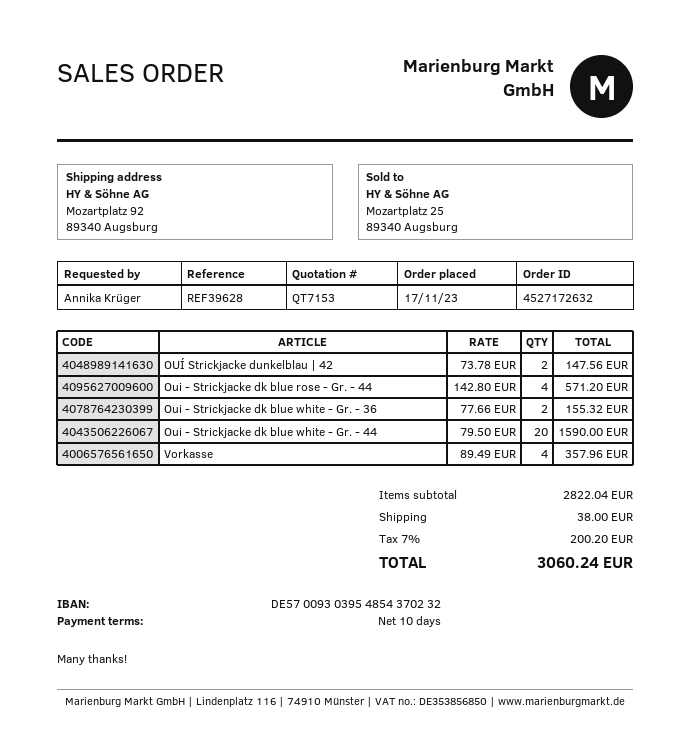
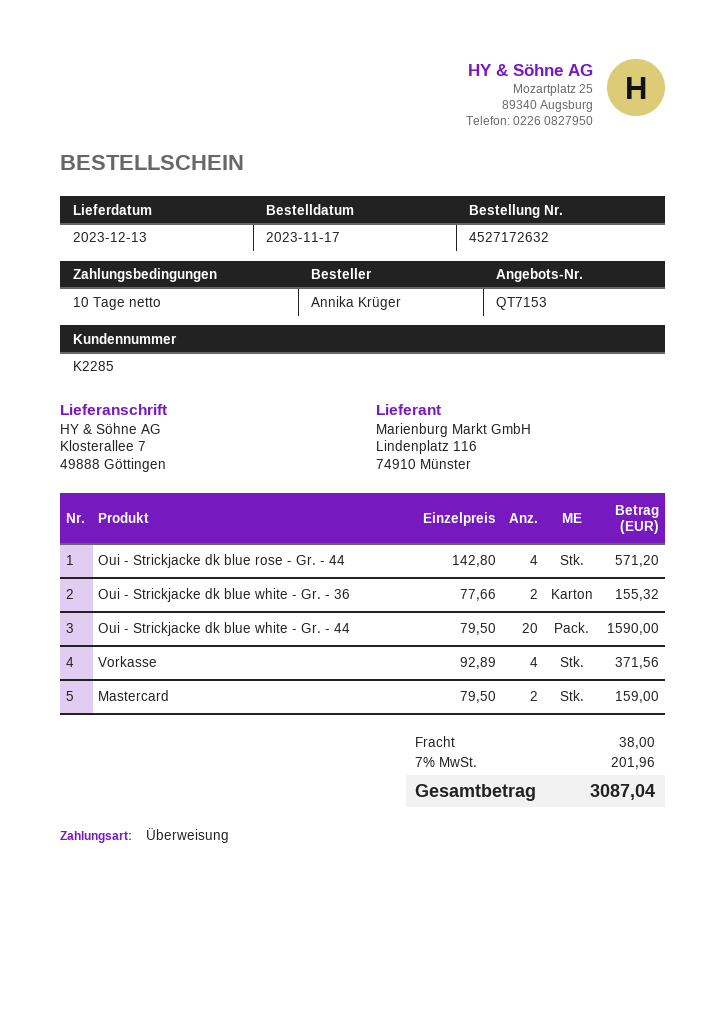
ship to: Mozartplatz 92, 89340 Augsburg -> Klosterallee 7, 49888 Göttingen
OUÍ Strickjacke dunkelblau | 42: 2 x 73.78 = 147.56 -> none
Vorkasse: 4 x 89.49 = 357.96 -> 4 x 92.89 = 371.56
Mastercard: none -> 2 x 79.50 = 159.00
tax: 7% = 200.20 -> 7% = 201.96
total: 3060.24 -> 3087.04

